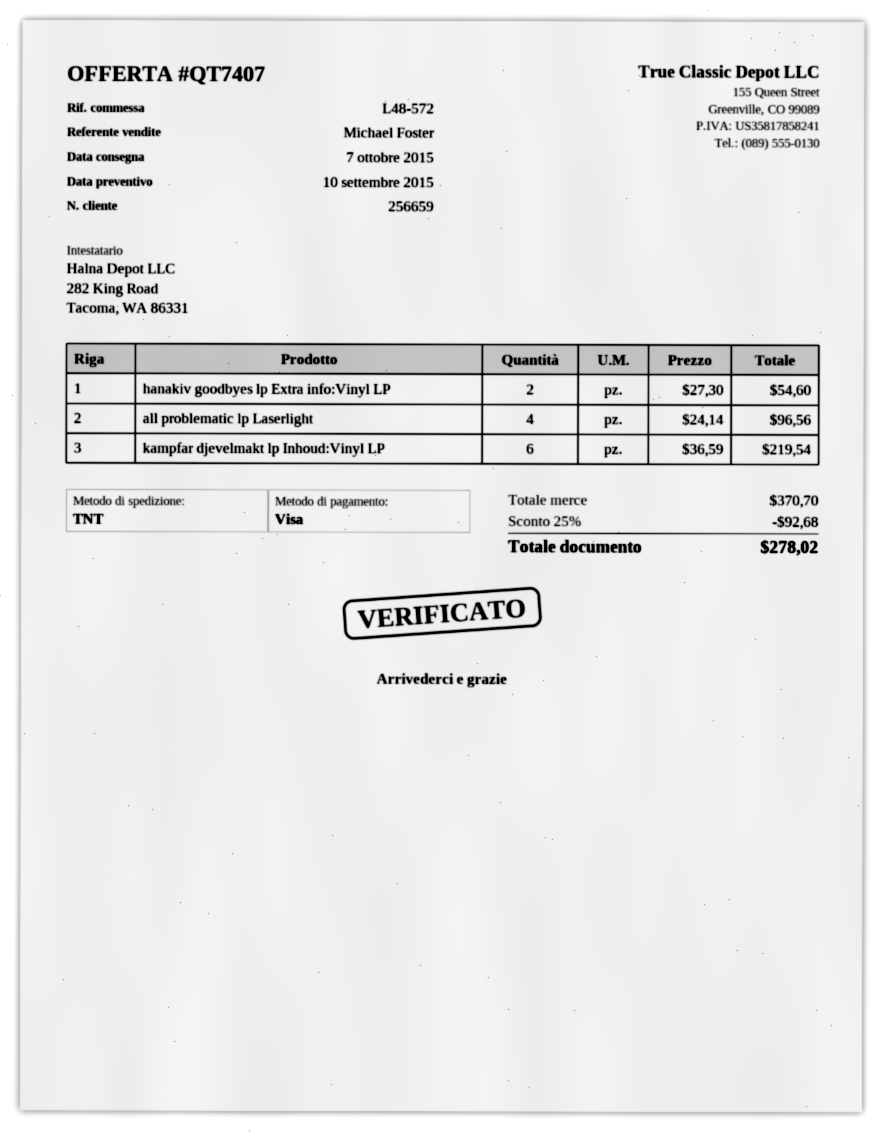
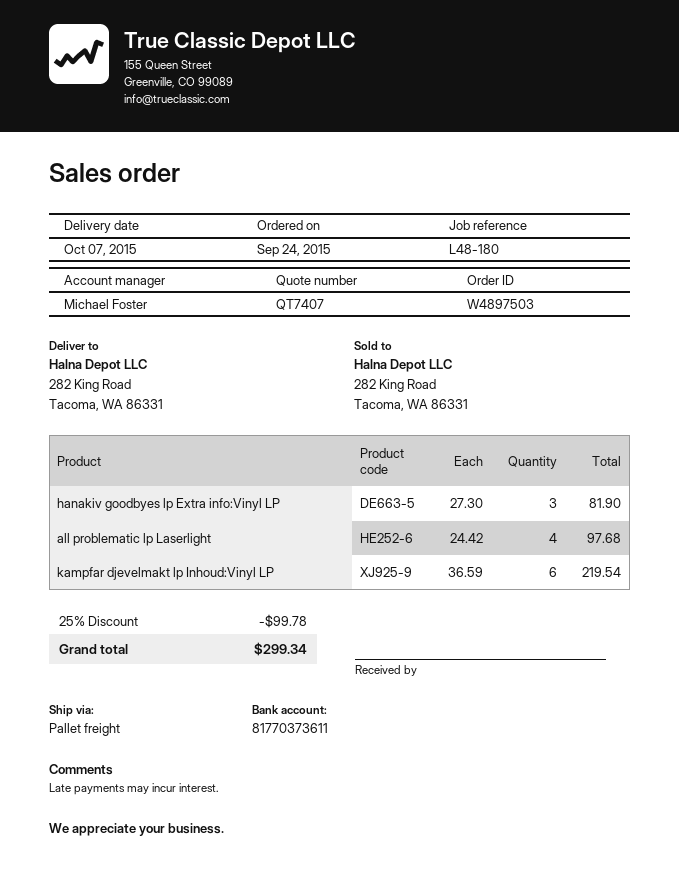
reference: L48-572 -> L48-180
shipping method: TNT -> pallet freight
hanakiv goodbyes lp Extra info:Vinyl LP: 2 x 27.30 = 54.60 -> 3 x 27.30 = 81.90
all problematic lp Laserlight: 4 x 24.14 = 96.56 -> 4 x 24.42 = 97.68
discount: 25% = 92.68 -> 25% = 99.78
total: 278.02 -> 299.34

